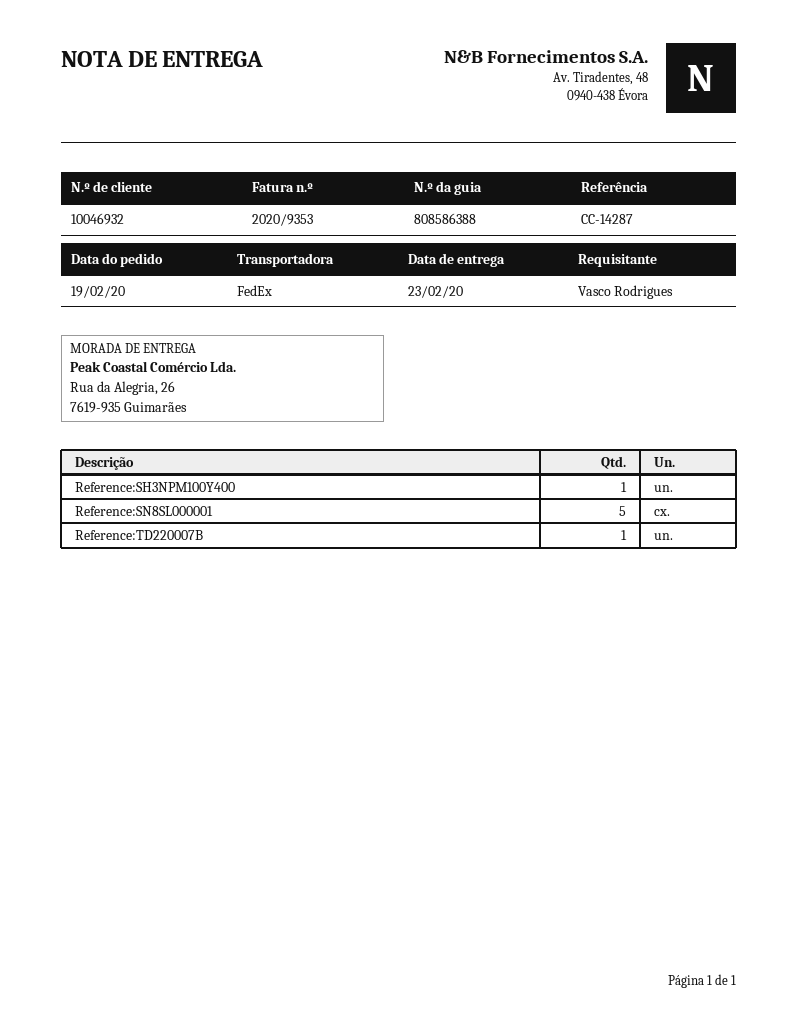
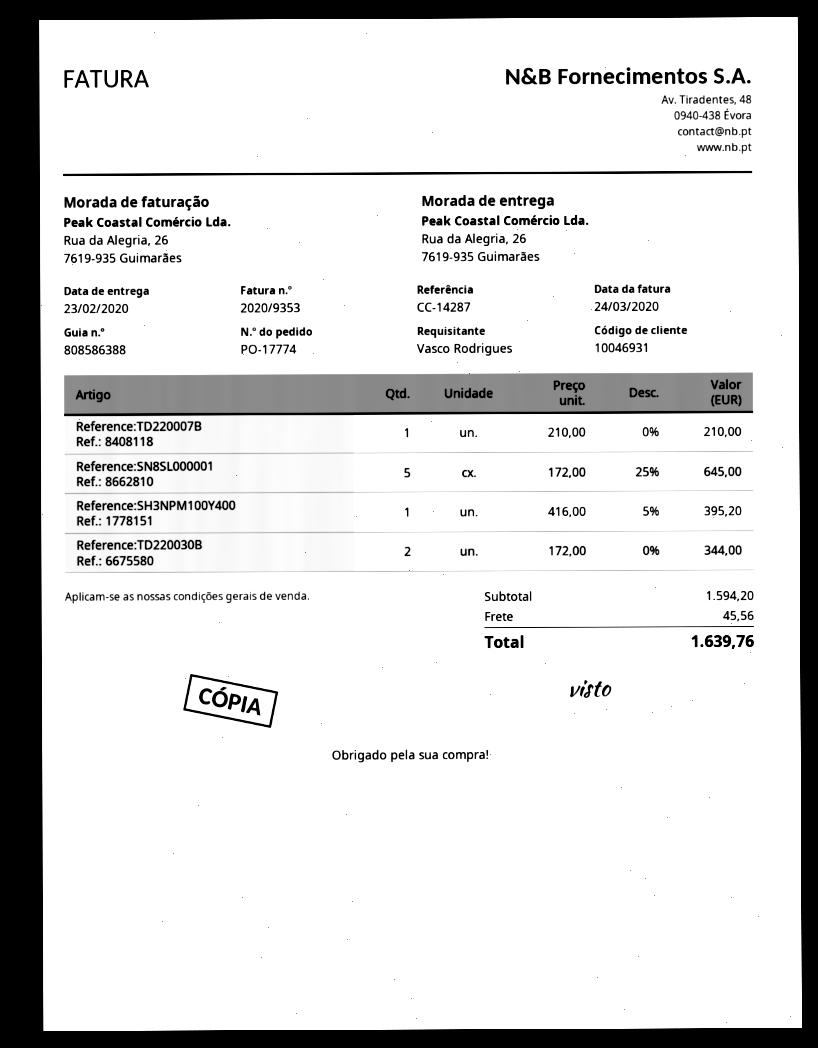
customer number: 10046932 -> 10046931
Reference:TD220030B: none -> 2

